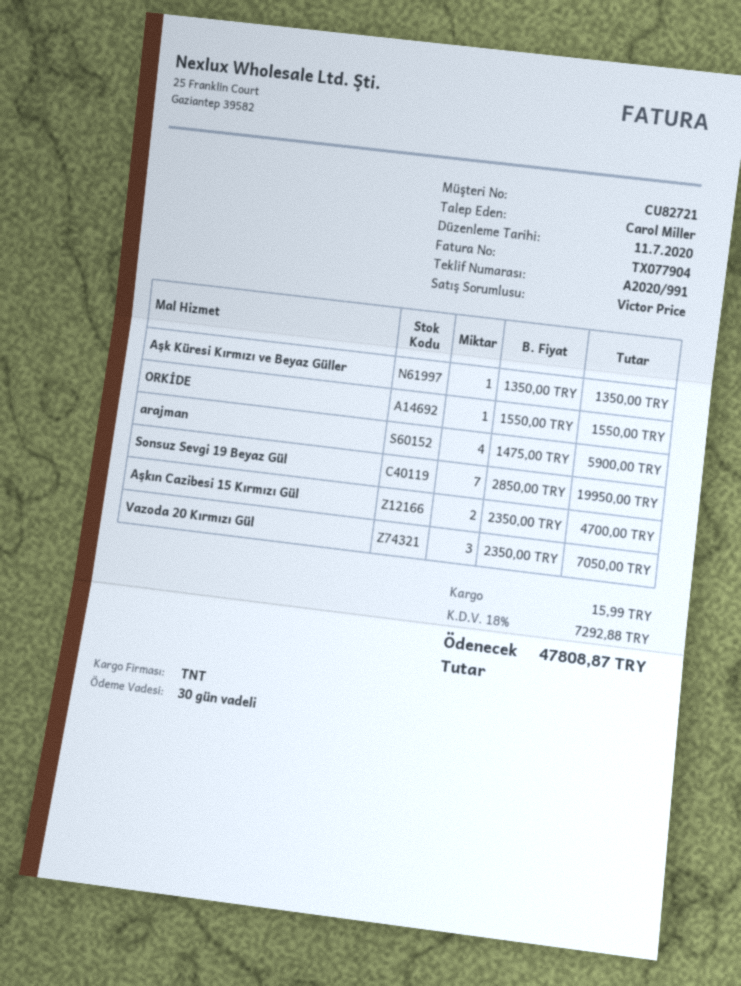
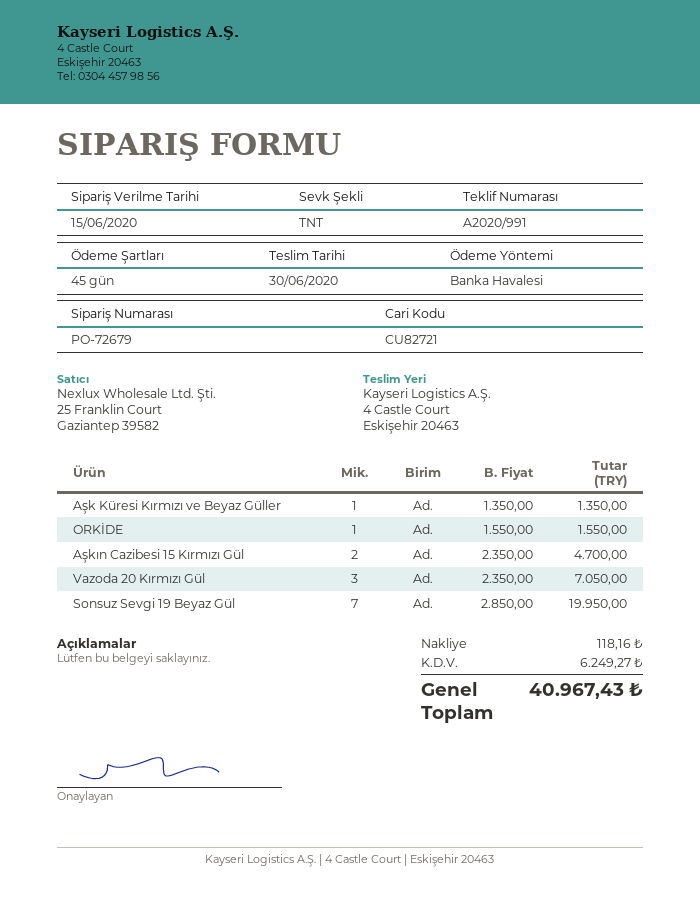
payment terms: 30 days -> 45 days
arajman: 4 x 1475.00 = 5900.00 -> none
shipping: 15.99 -> 118.16
tax: 7292.88 -> 6249.27
total: 47808.87 -> 40967.43

